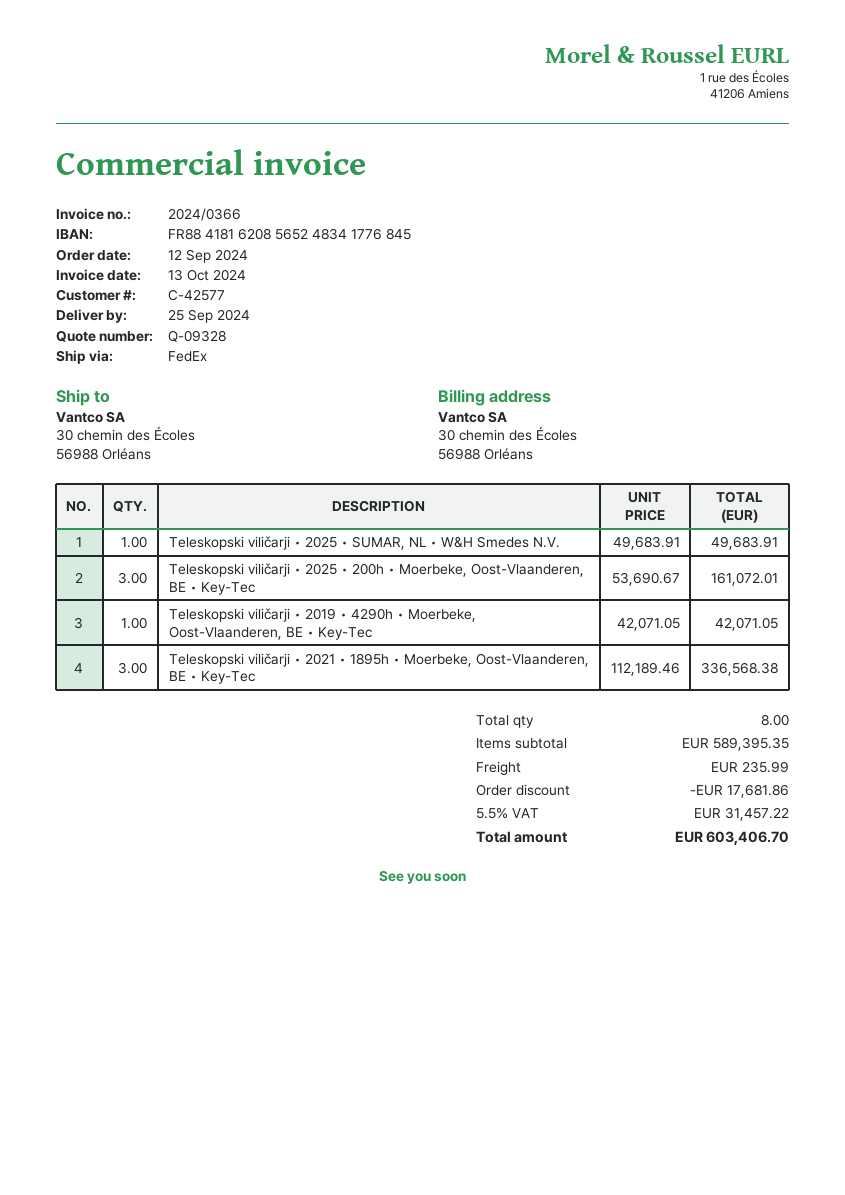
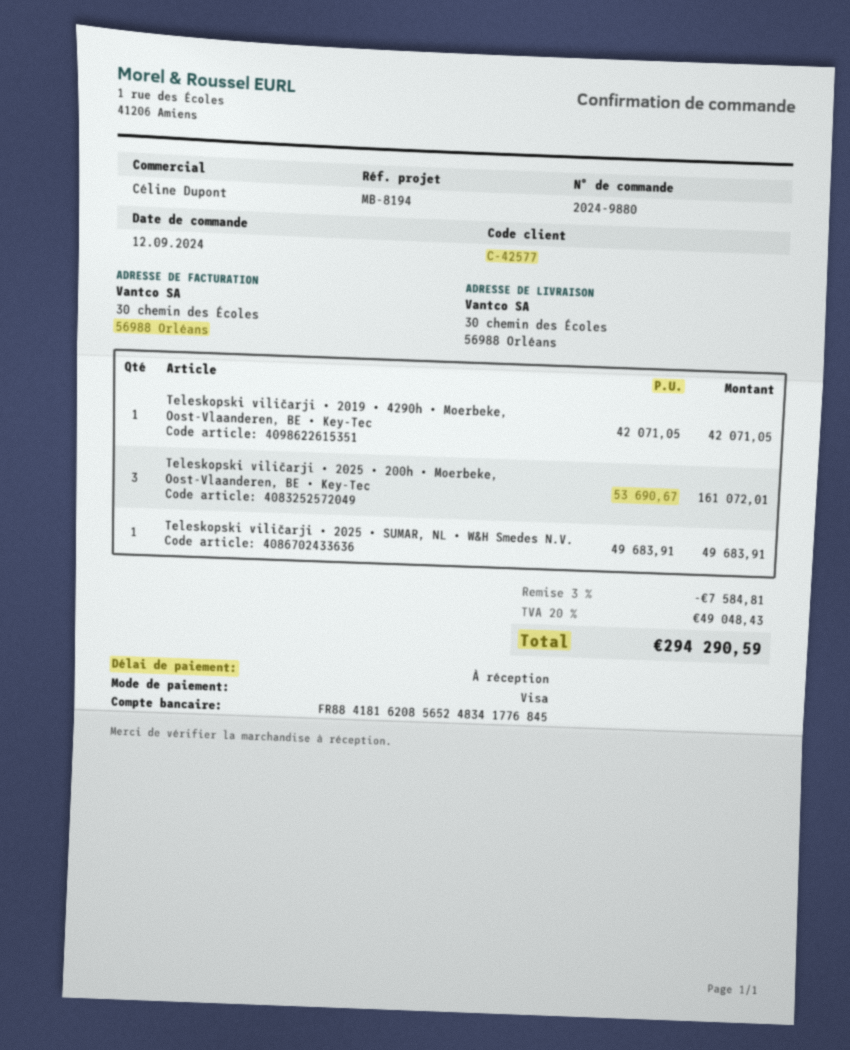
Teleskopski viličarji • 2021 • 1895h • Moerbeke, Oost-Vlaanderen, BE • Key-Tec: 3 x 112189.46 = 336568.38 -> none
discount: 17681.86 -> 7584.81
shipping: 235.99 -> none
tax: 5.5% = 31457.22 -> 20% = 49048.43
total: 603406.70 -> 294290.59

